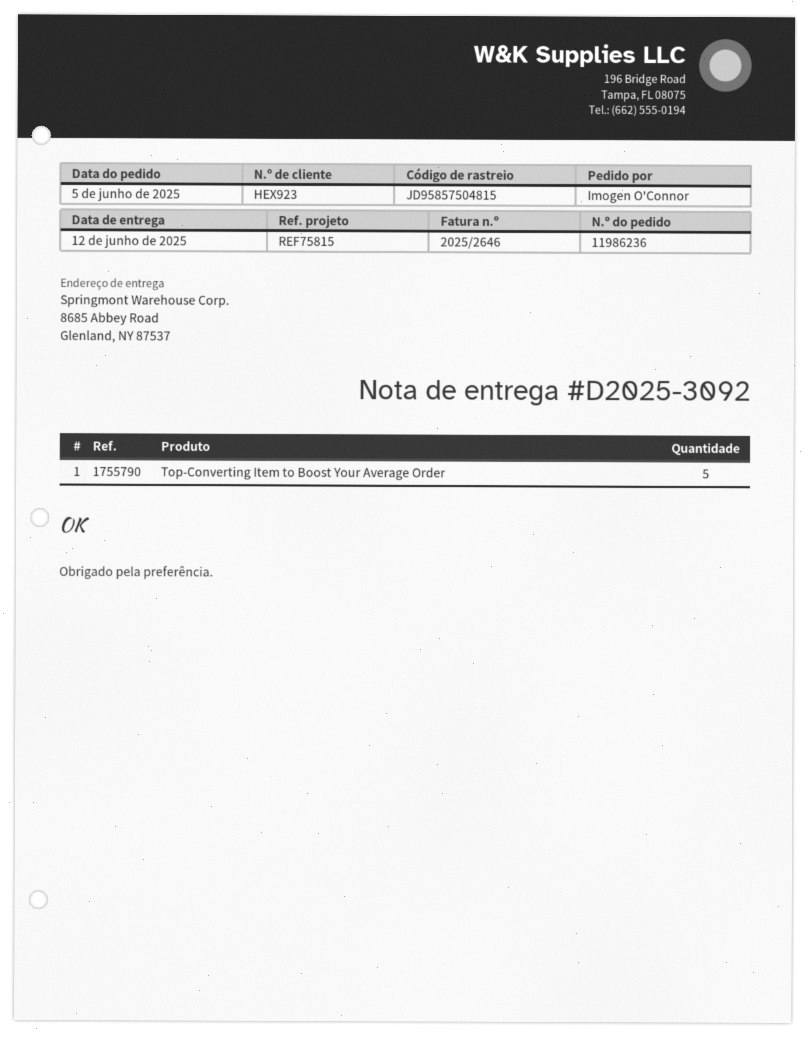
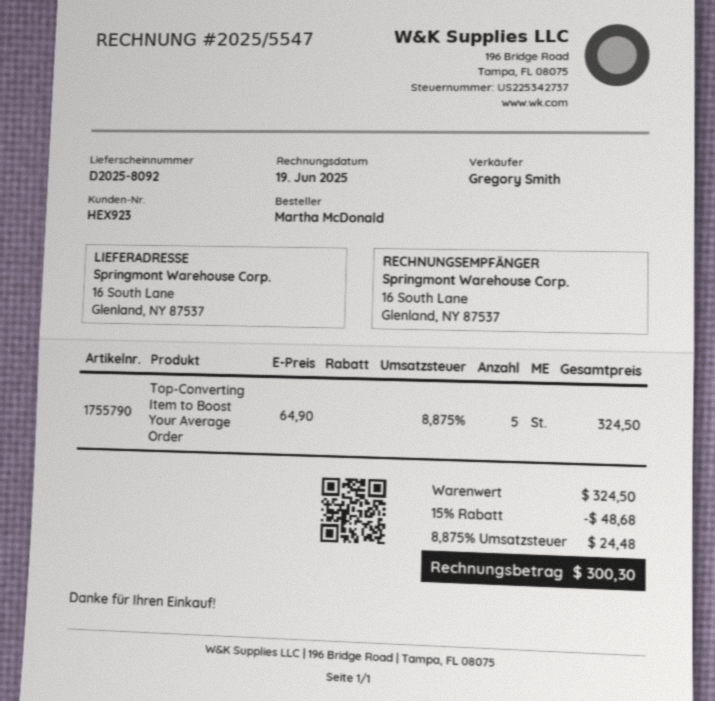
delivery note number: D2025-3092 -> D2025-8092
invoice number: 2025/2646 -> 2025/5547
ordered by: Imogen O'Connor -> Martha McDonald
ship to: 8685 Abbey Road, Glenland, NY 87537 -> 16 South Lane, Glenland, NY 87537

